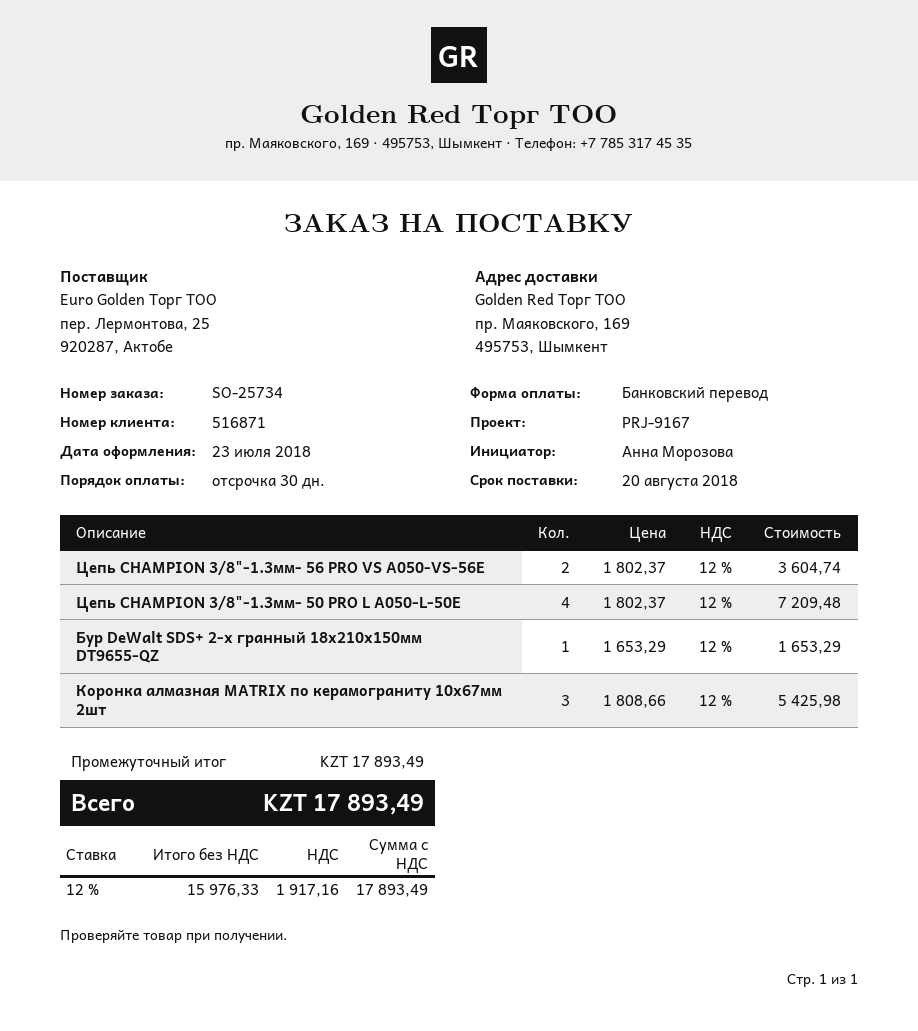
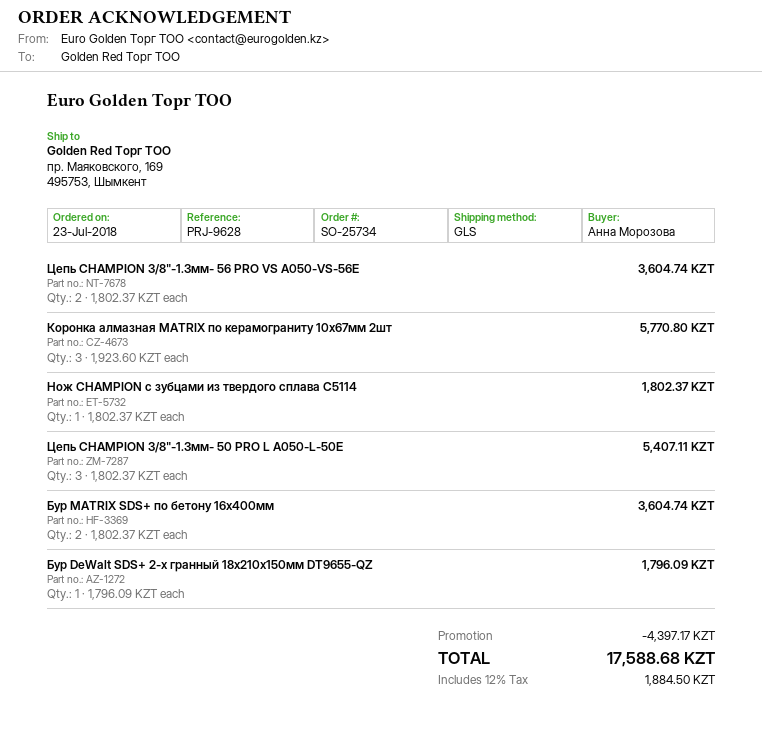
reference: PRJ-9167 -> PRJ-9628
Цепь CHAMPION 3/8"-1.3мм- 50 PRO L A050-L-50E: 4 x 1802.37 = 7209.48 -> 3 x 1802.37 = 5407.11
Бур DeWalt SDS+ 2-х гранный 18x210x150мм DT9655-QZ: 1 x 1653.29 = 1653.29 -> 1 x 1796.09 = 1796.09
Коронка алмазная MATRIX по керамограниту 10x67мм 2шт: 3 x 1808.66 = 5425.98 -> 3 x 1923.60 = 5770.80
Нож CHAMPION с зубцами из твердого сплава C5114: none -> 1 x 1802.37 = 1802.37
Бур MATRIX SDS+ по бетону 16х400мм: none -> 2 x 1802.37 = 3604.74
discount: none -> 4397.17
tax: 12% = 1917.16 -> 12% = 1884.50
total: 17893.49 -> 17588.68

